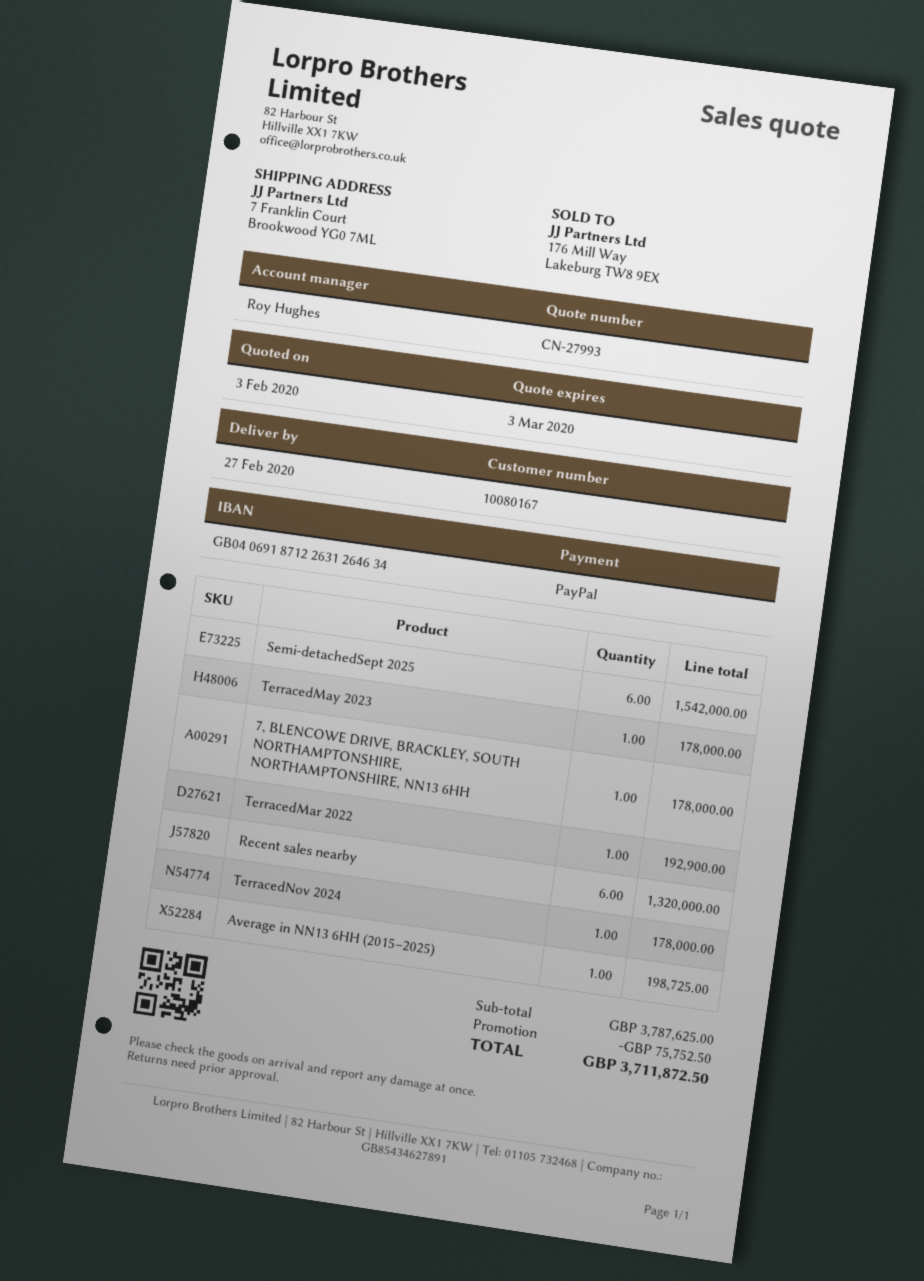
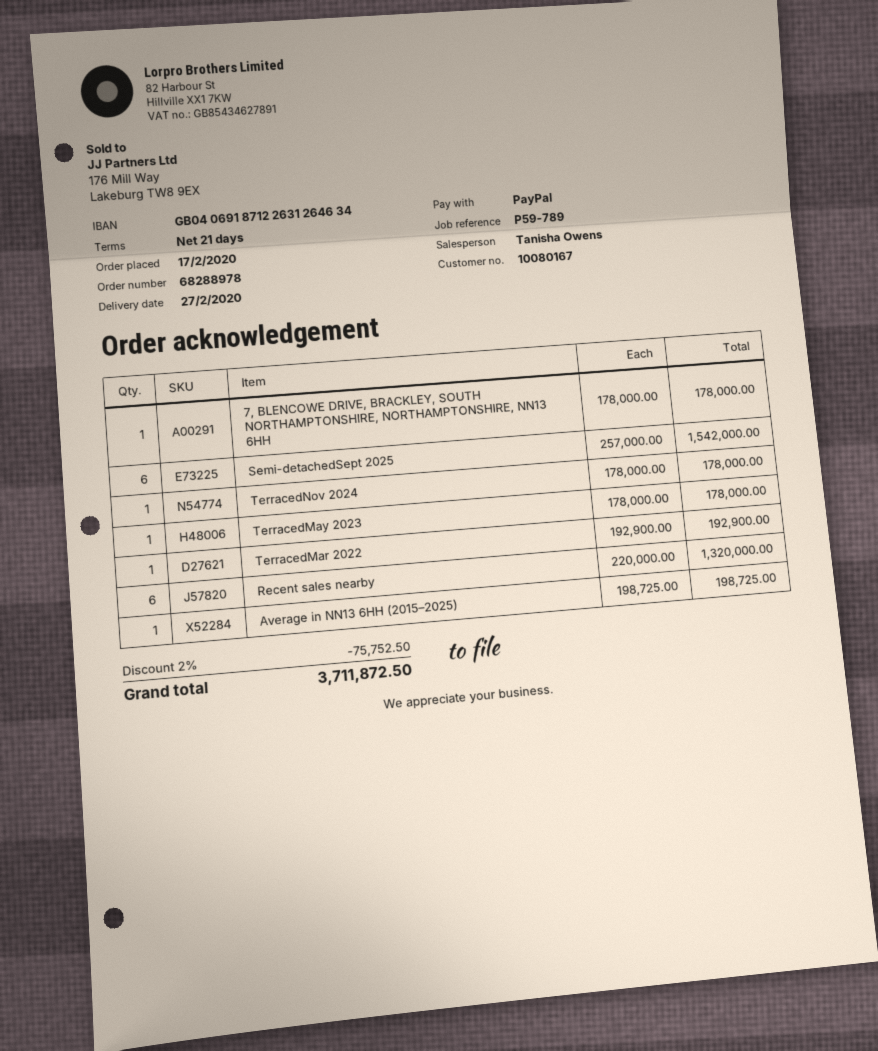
sales rep: Roy Hughes -> Tanisha Owens

